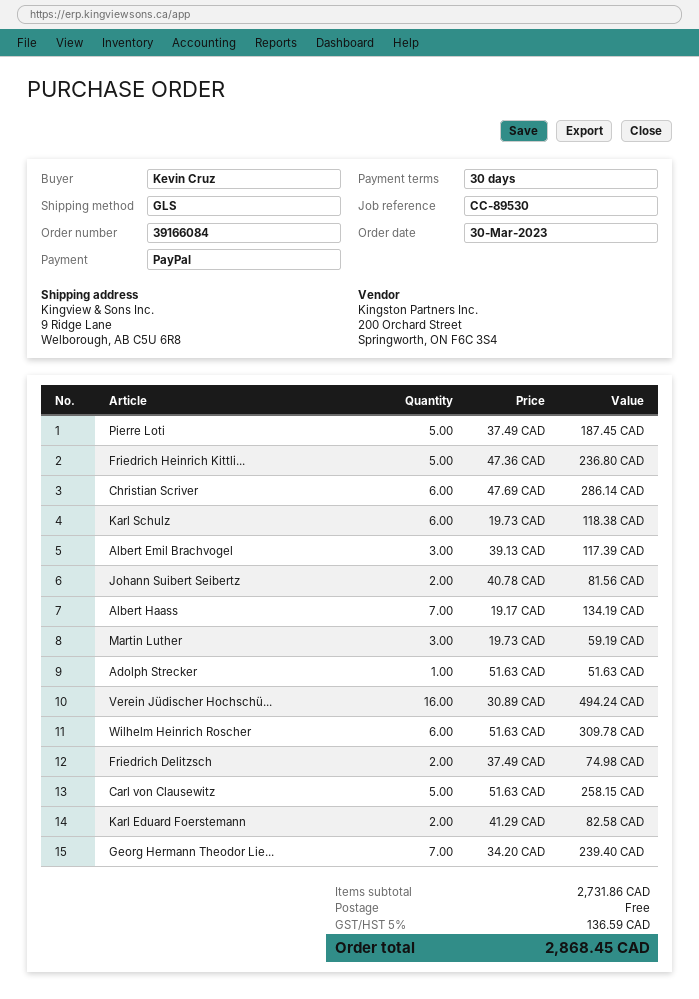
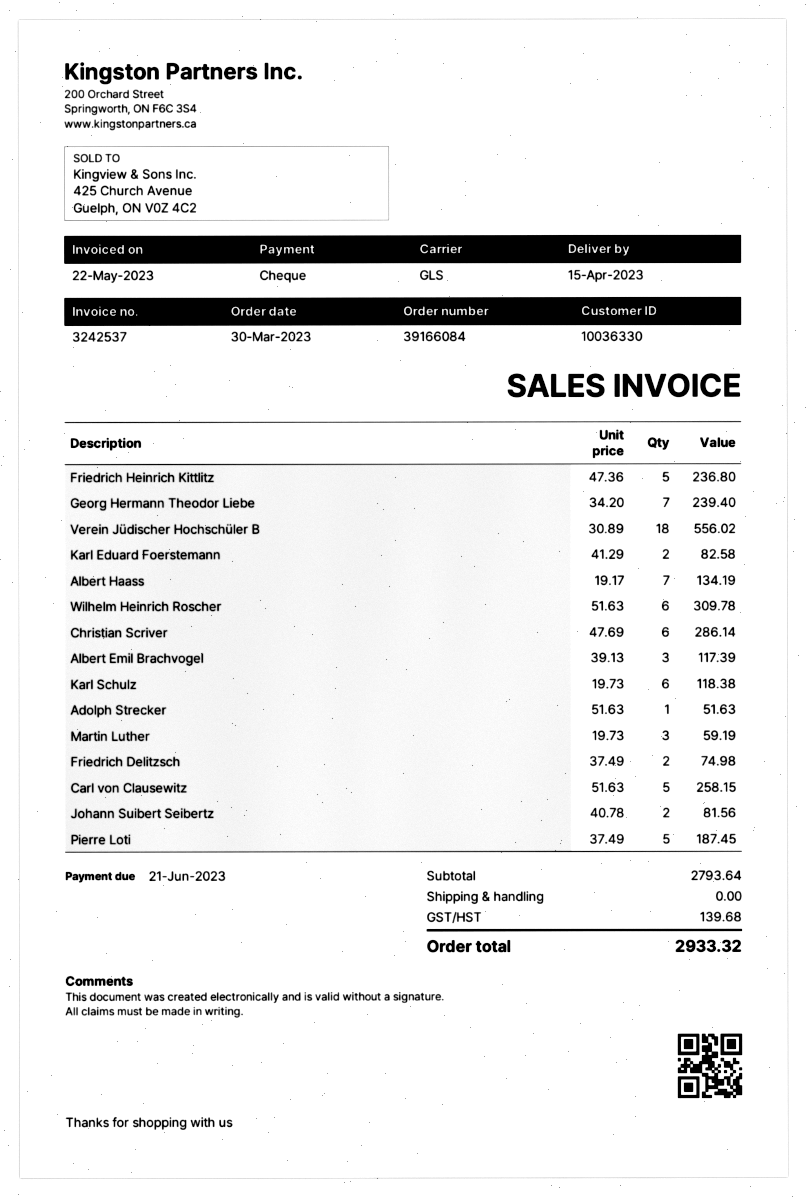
payment method: PayPal -> cheque
Verein Jüdischer Hochschü...: 16 x 30.89 = 494.24 -> 18 x 30.89 = 556.02
subtotal: 2731.86 -> 2793.64
tax: 136.59 -> 139.68
total: 2868.45 -> 2933.32

